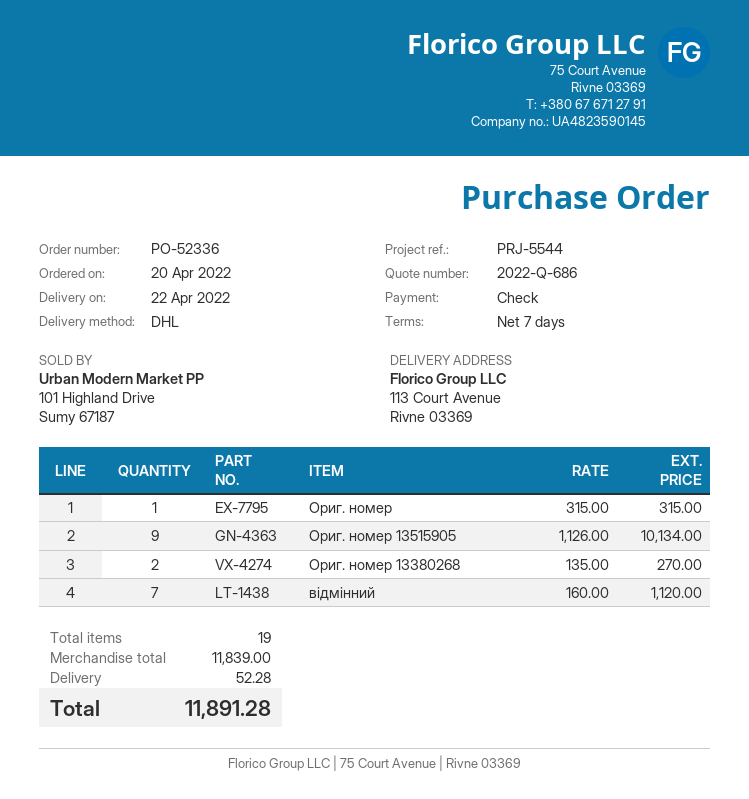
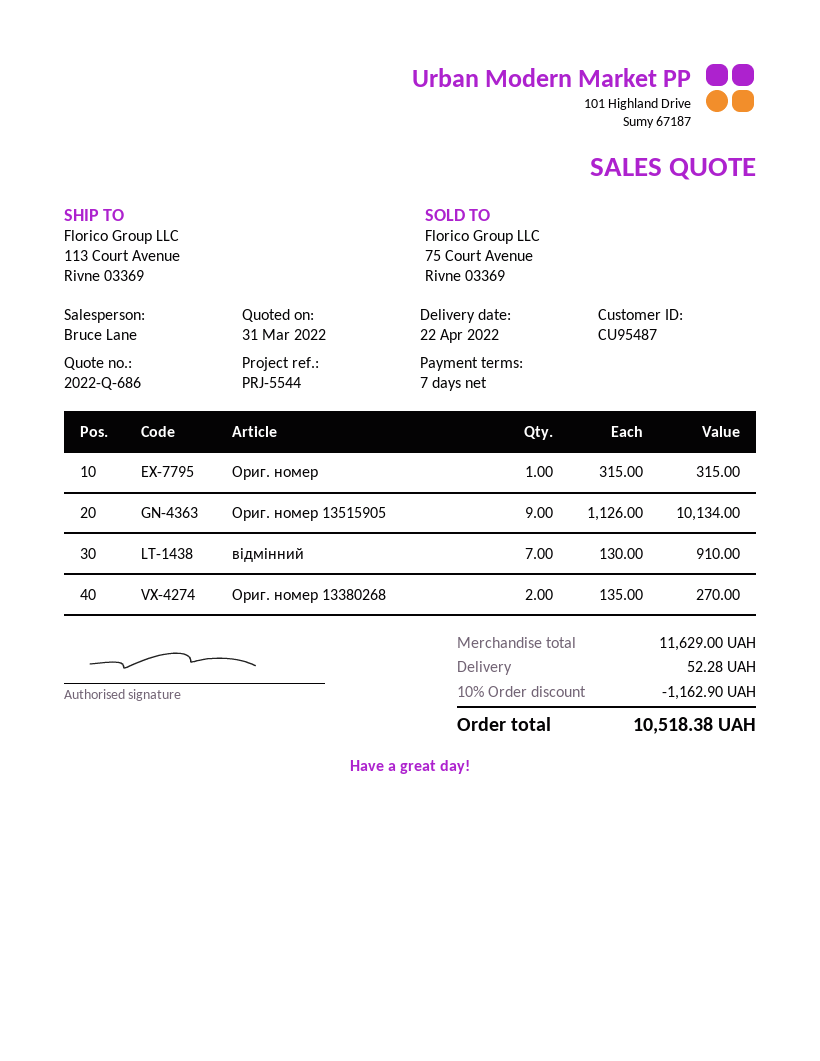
відмінний: 7 x 160.00 = 1120.00 -> 7 x 130.00 = 910.00
subtotal: 11839.00 -> 11629.00
discount: none -> 10% = 1162.90
total: 11891.28 -> 10518.38

